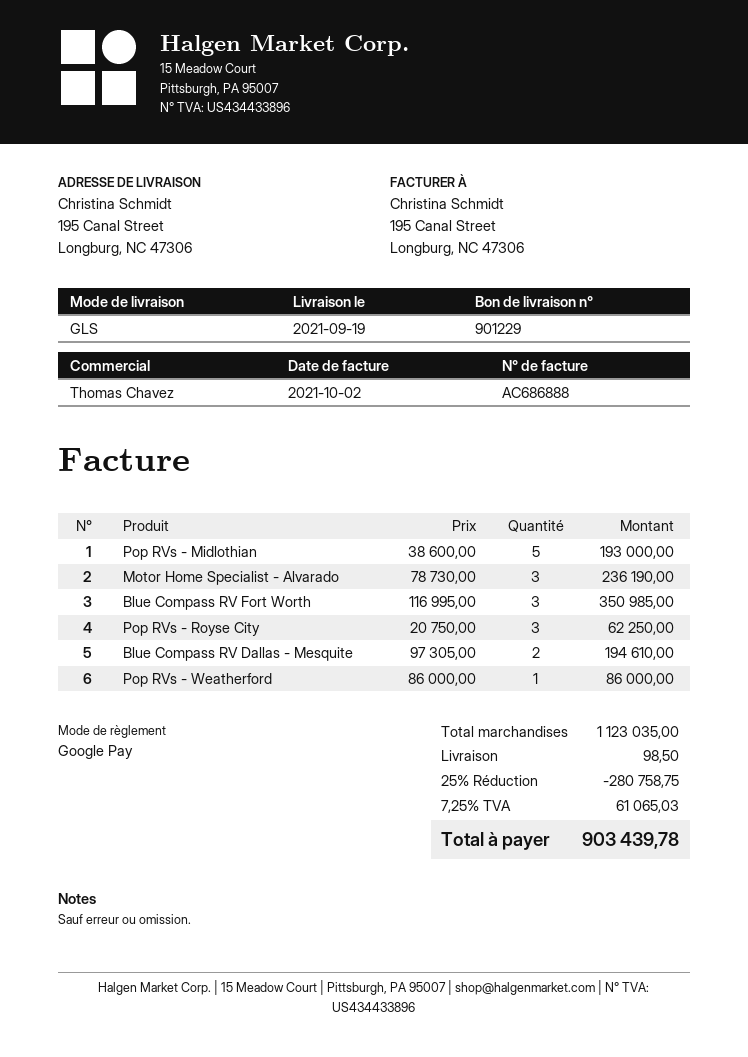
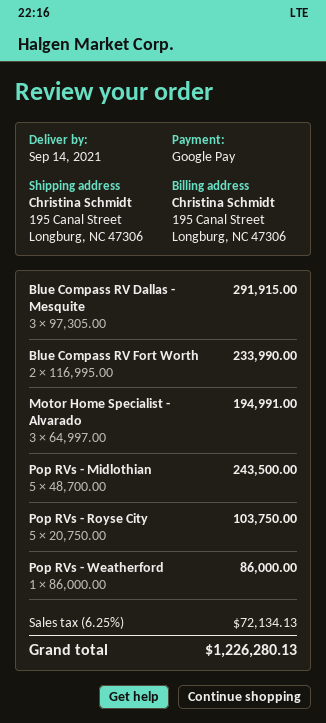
delivery date: 2021-09-19 -> 2021-09-14
Pop RVs - Midlothian: 5 x 38600.00 = 193000.00 -> 5 x 48700.00 = 243500.00
Motor Home Specialist - Alvarado: 3 x 78730.00 = 236190.00 -> 3 x 64997.00 = 194991.00
Blue Compass RV Fort Worth: 3 x 116995.00 = 350985.00 -> 2 x 116995.00 = 233990.00
Pop RVs - Royse City: 3 x 20750.00 = 62250.00 -> 5 x 20750.00 = 103750.00
Blue Compass RV Dallas - Mesquite: 2 x 97305.00 = 194610.00 -> 3 x 97305.00 = 291915.00
discount: 25% = 280758.75 -> none
shipping: 98.50 -> none
tax: 7.25% = 61065.03 -> 6.25% = 72134.13
total: 903439.78 -> 1226280.13

